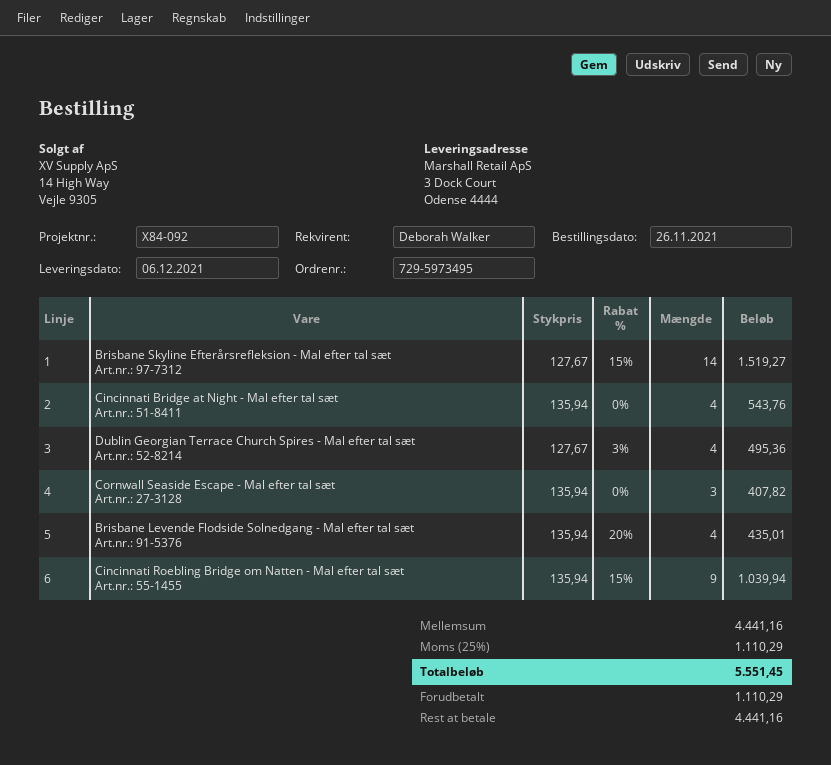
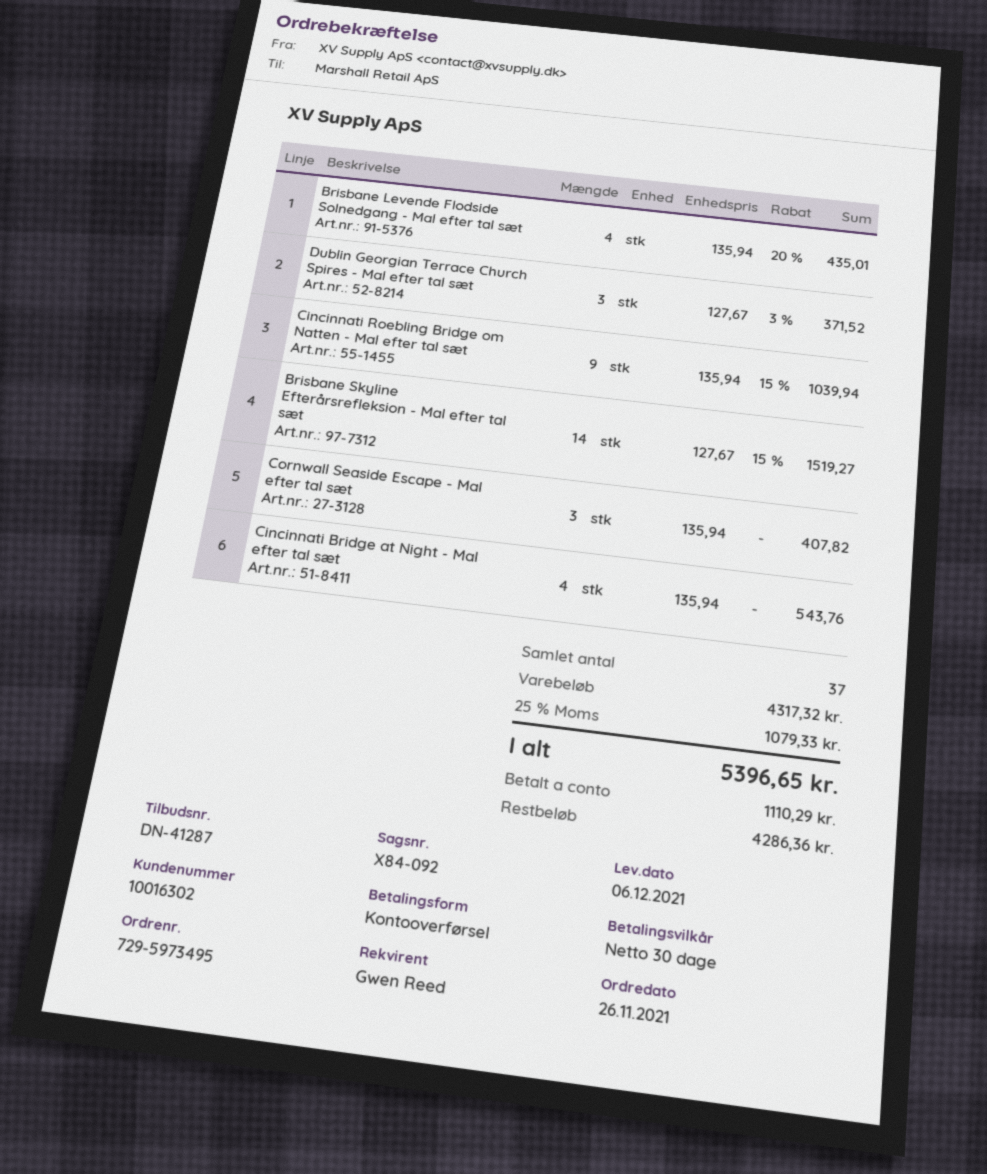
ordered by: Deborah Walker -> Gwen Reed
Dublin Georgian Terrace Church Spires - Mal efter tal sæt: 4 x 127.67 - 3% = 495.36 -> 3 x 127.67 - 3% = 371.52
subtotal: 4441.16 -> 4317.32
tax: 25% = 1110.29 -> 25% = 1079.33
total: 5551.45 -> 5396.65
balance: 4441.16 -> 4286.36

